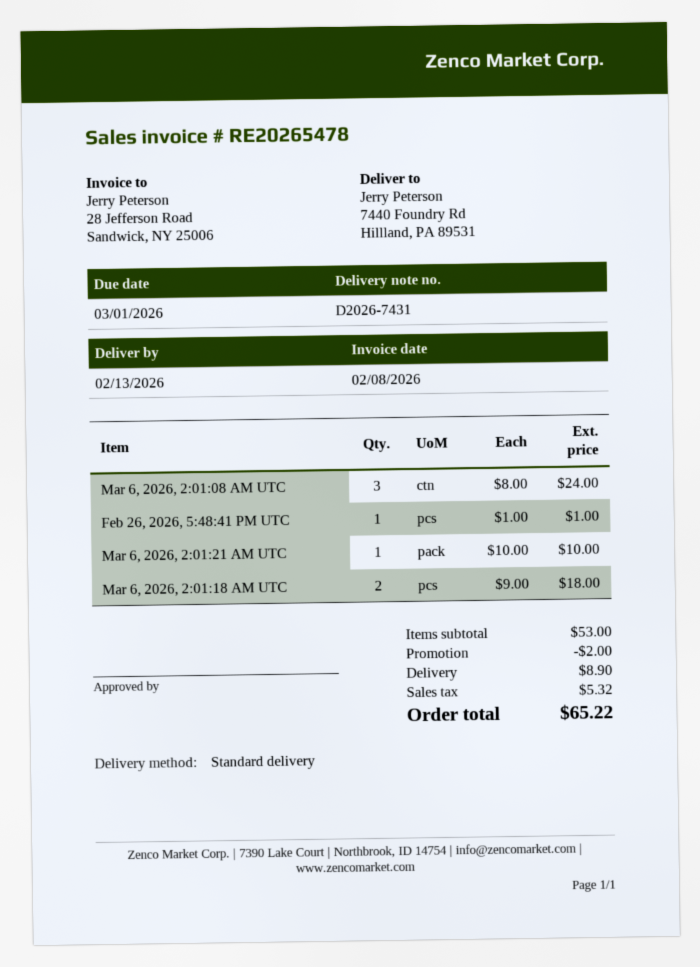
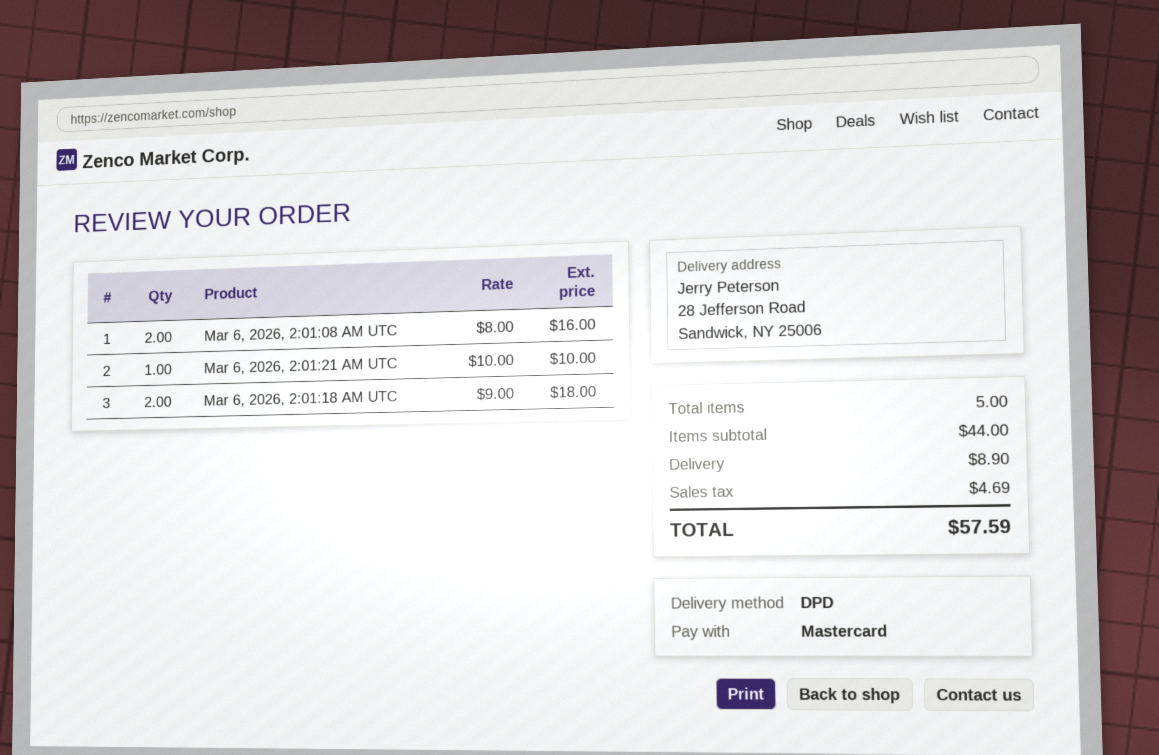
shipping method: standard -> DPD
ship to: 7440 Foundry Rd, Hillland, PA 89531 -> 28 Jefferson Road, Sandwick, NY 25006
Mar 6, 2026, 2:01:08 AM UTC: 3 x 8.00 = 24.00 -> 2 x 8.00 = 16.00
Feb 26, 2026, 5:48:41 PM UTC: 1 x 1.00 = 1.00 -> none
subtotal: 53.00 -> 44.00
discount: 2.00 -> none
tax: 5.32 -> 4.69
total: 65.22 -> 57.59

